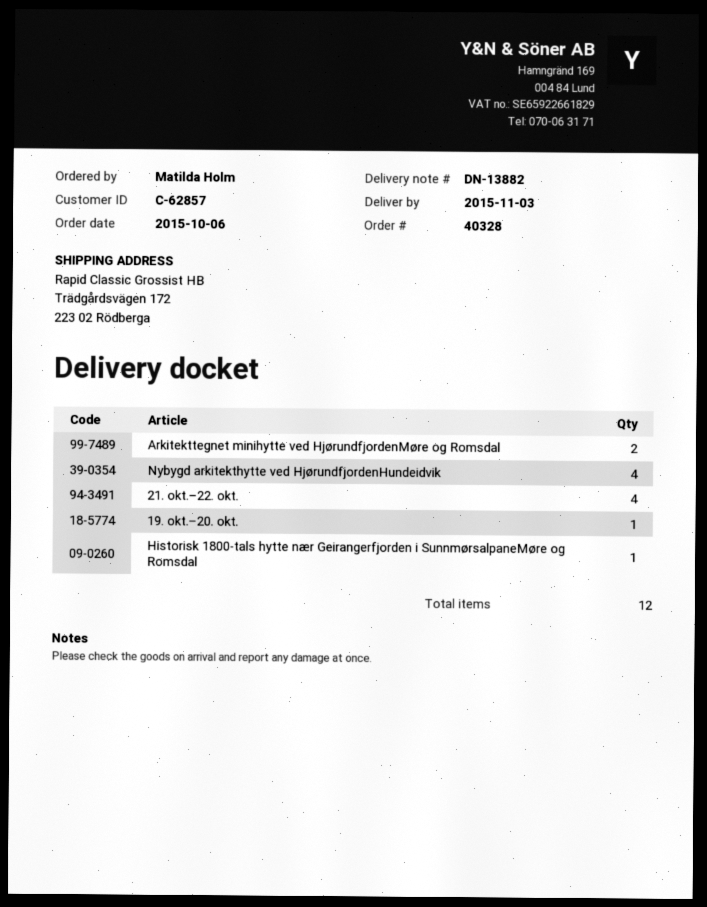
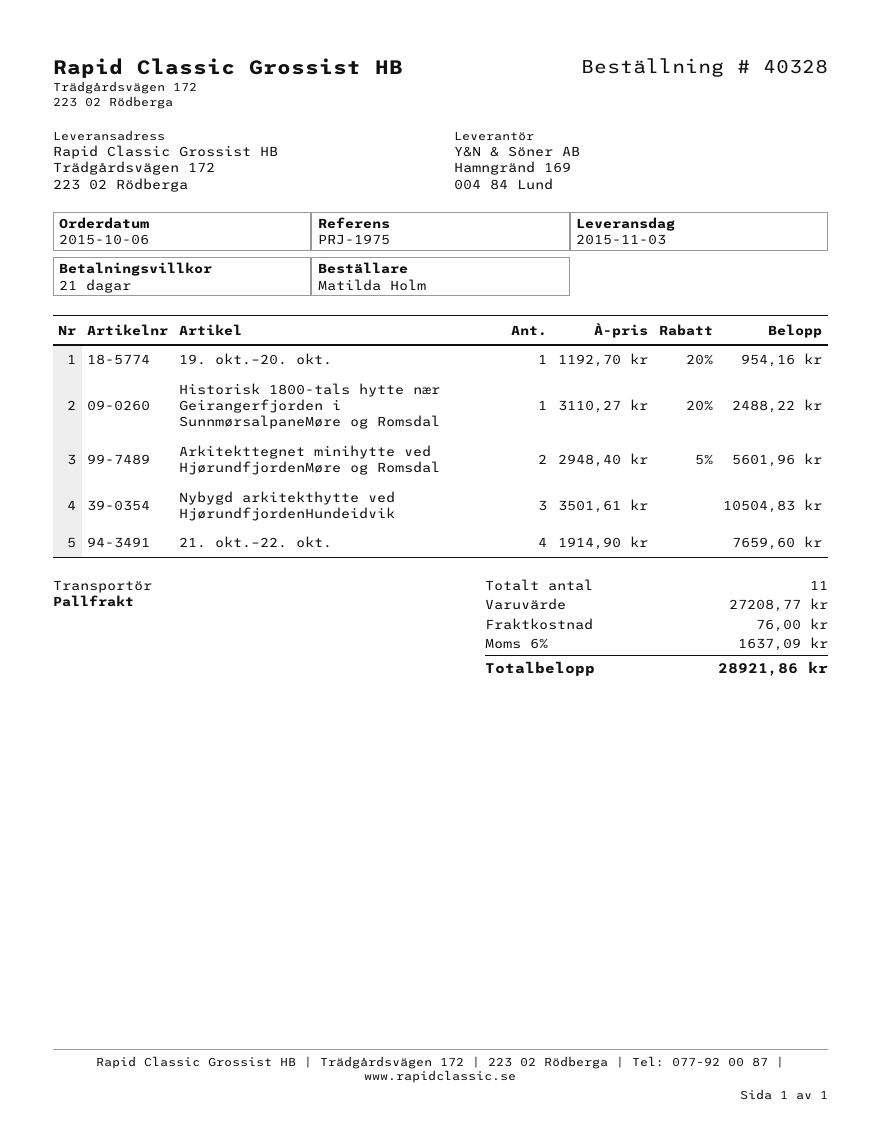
Nybygd arkitekthytte ved HjørundfjordenHundeidvik: 4 -> 3
total quantity: 12 -> 11

